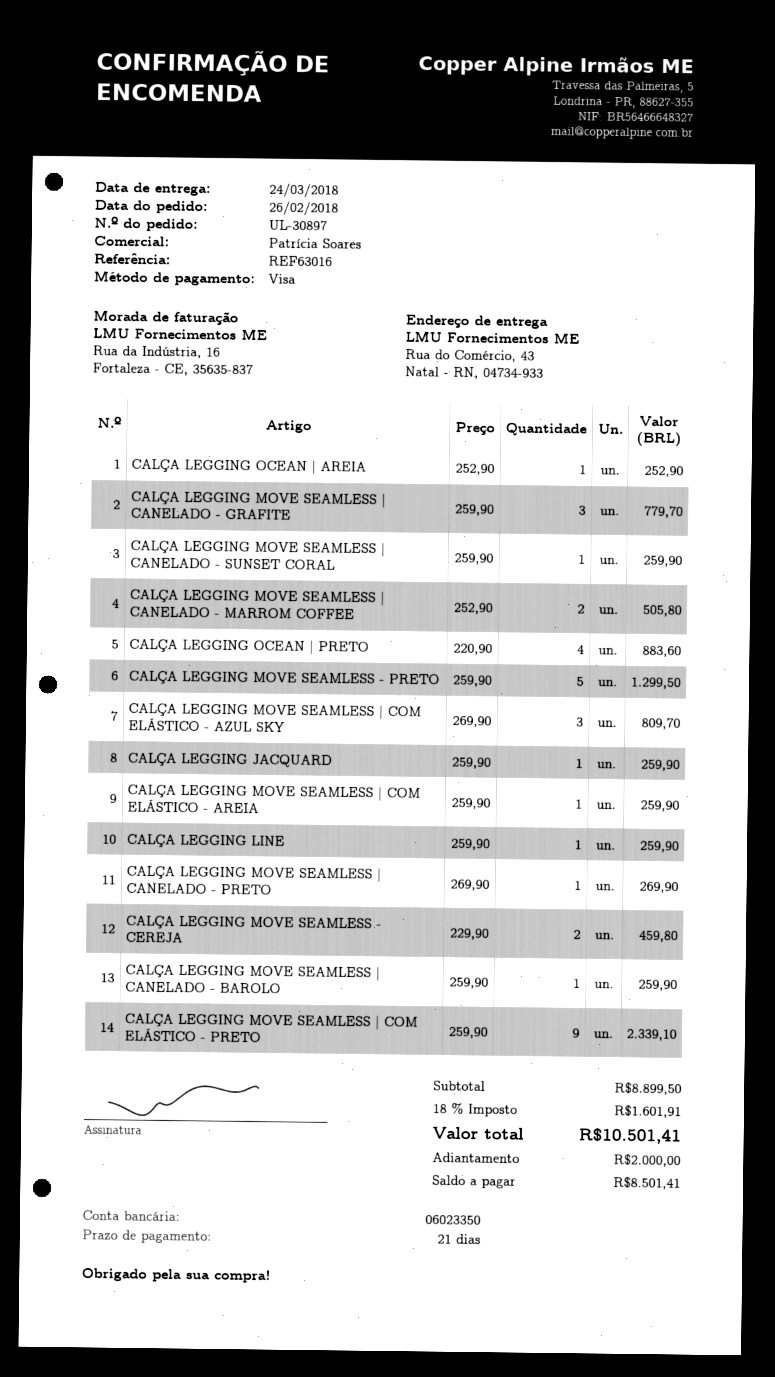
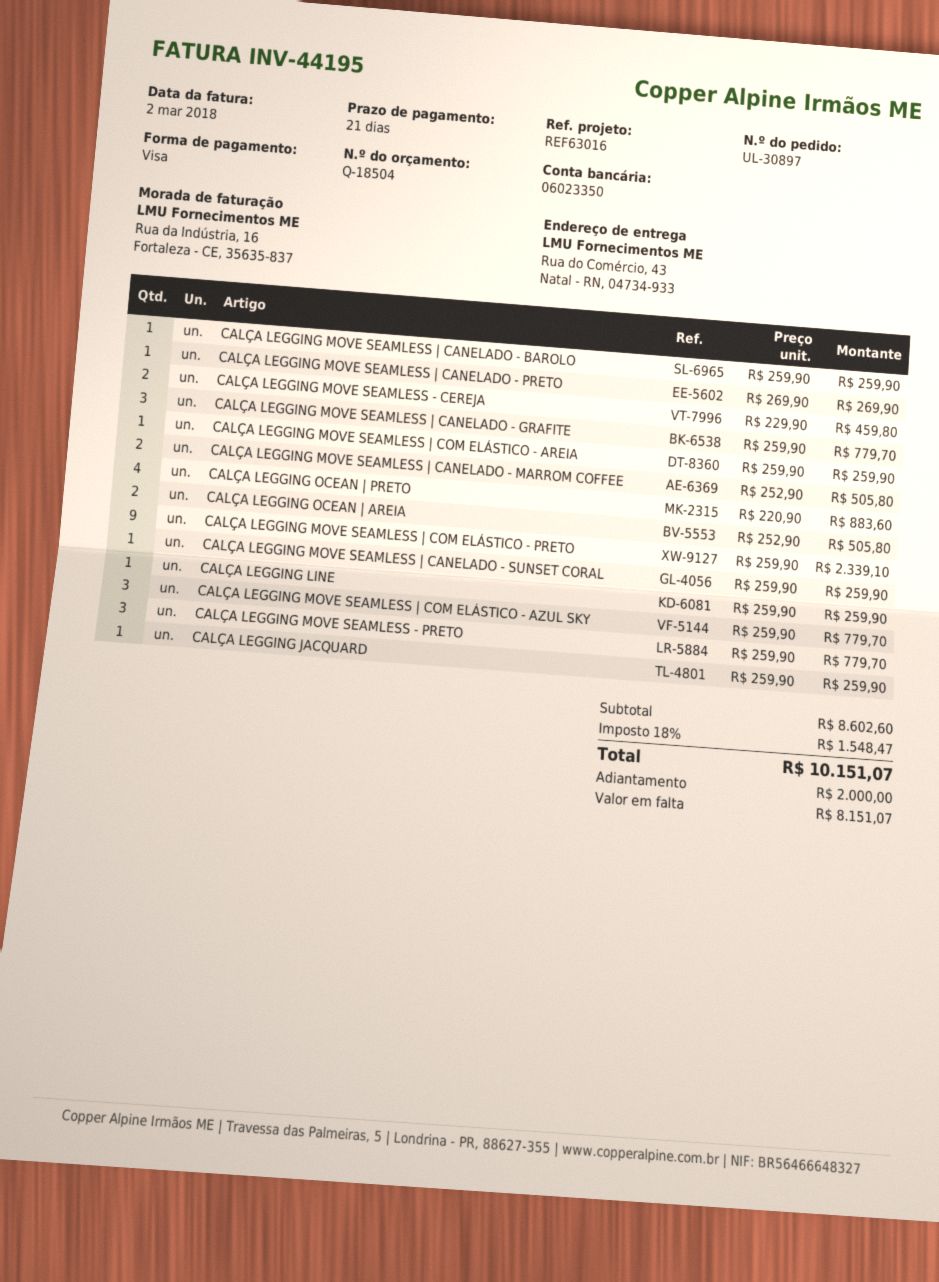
CALÇA LEGGING OCEAN | AREIA: 1 x 252.90 = 252.90 -> 2 x 252.90 = 505.80
CALÇA LEGGING MOVE SEAMLESS - PRETO: 5 x 259.90 = 1299.50 -> 3 x 259.90 = 779.70
CALÇA LEGGING MOVE SEAMLESS | COM ELÁSTICO - AZUL SKY: 3 x 269.90 = 809.70 -> 3 x 259.90 = 779.70
subtotal: 8899.50 -> 8602.60
tax: 18% = 1601.91 -> 18% = 1548.47
total: 10501.41 -> 10151.07
balance: 8501.41 -> 8151.07

